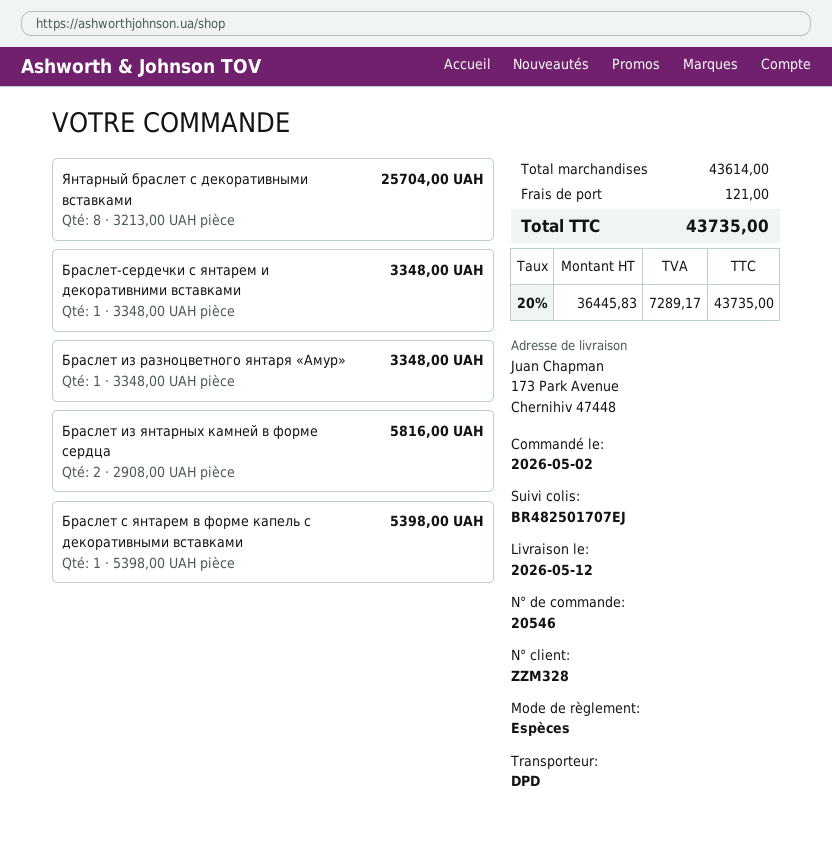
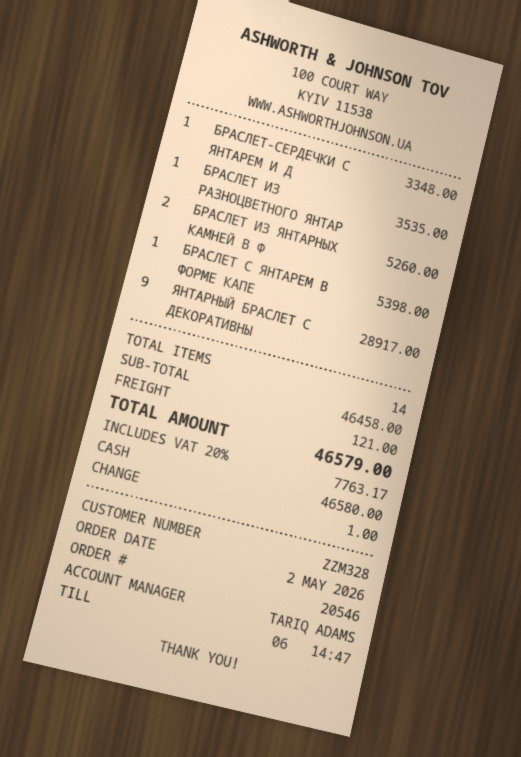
Янтарный браслет с декоративными вставками: 8 for 25704.00 -> 9 for 28917.00
Браслет из разноцветного янтаря «Амур»: 1 for 3348.00 -> 1 for 3535.00
Браслет из янтарных камней в форме сердца: 2 for 5816.00 -> 2 for 5260.00
subtotal: 43614.00 -> 46458.00
tax: 20% = 7289.17 -> 20% = 7763.17
total: 43735.00 -> 46579.00

